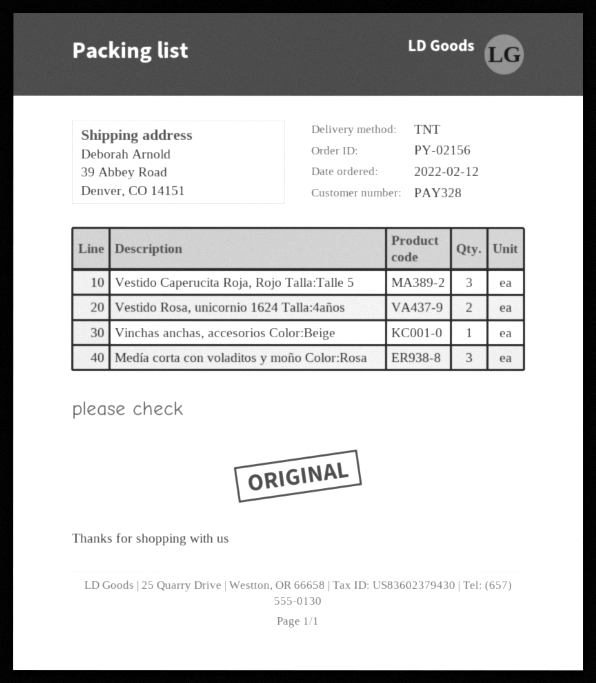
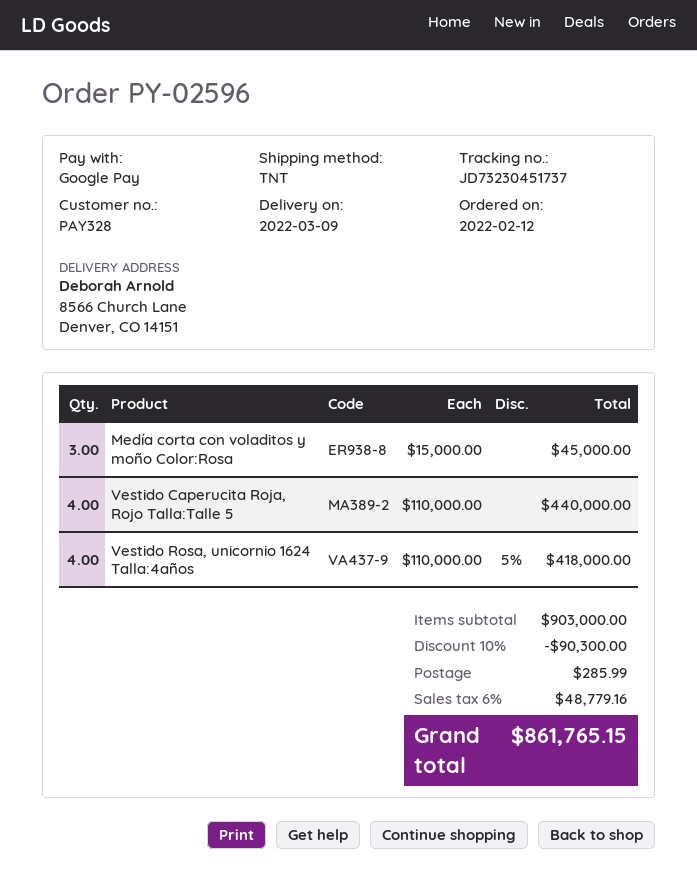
order number: PY-02156 -> PY-02596
ship to: 39 Abbey Road, Denver, CO 14151 -> 8566 Church Lane, Denver, CO 14151
Vestido Caperucita Roja, Rojo Talla:Talle 5: 3 -> 4
Vestido Rosa, unicornio 1624 Talla:4años: 2 -> 4
Vinchas anchas, accesorios Color:Beige: 1 -> none

